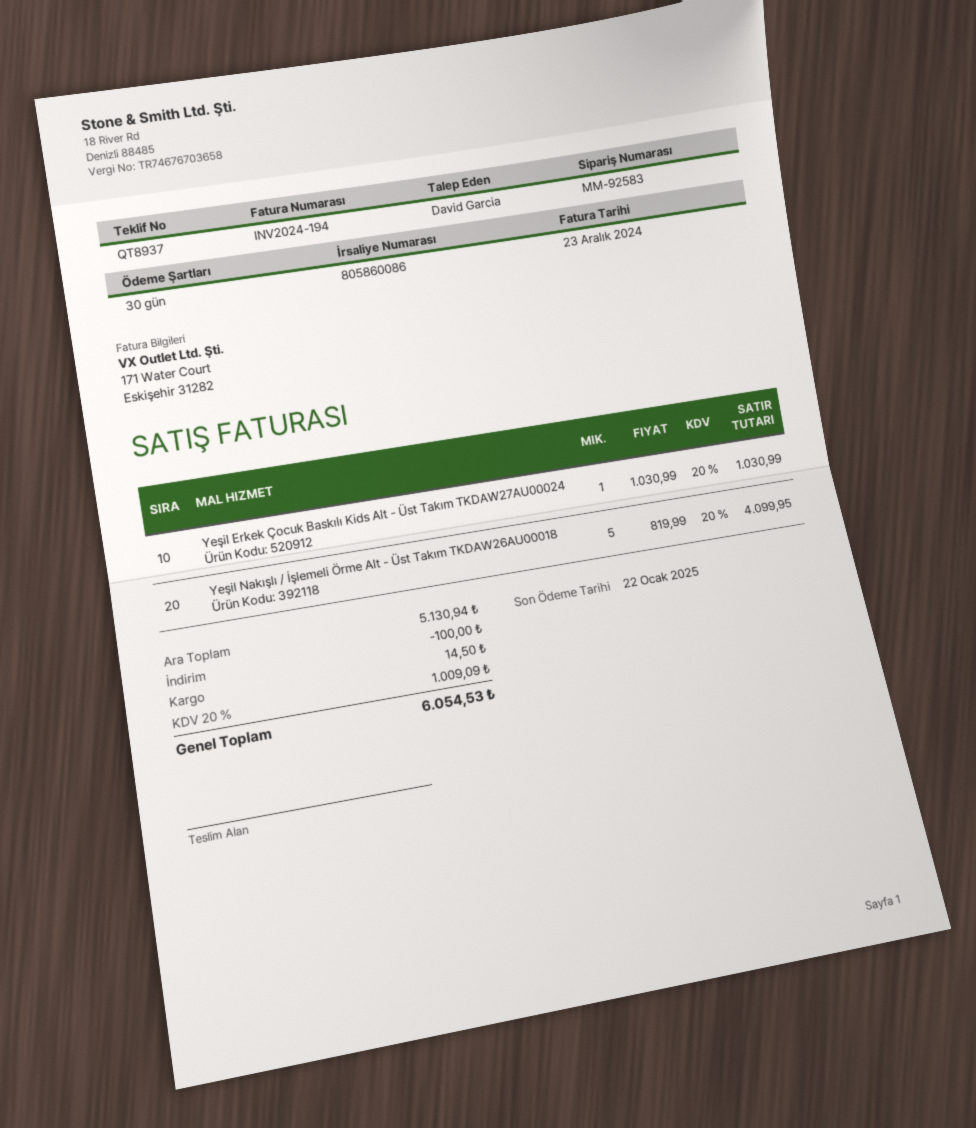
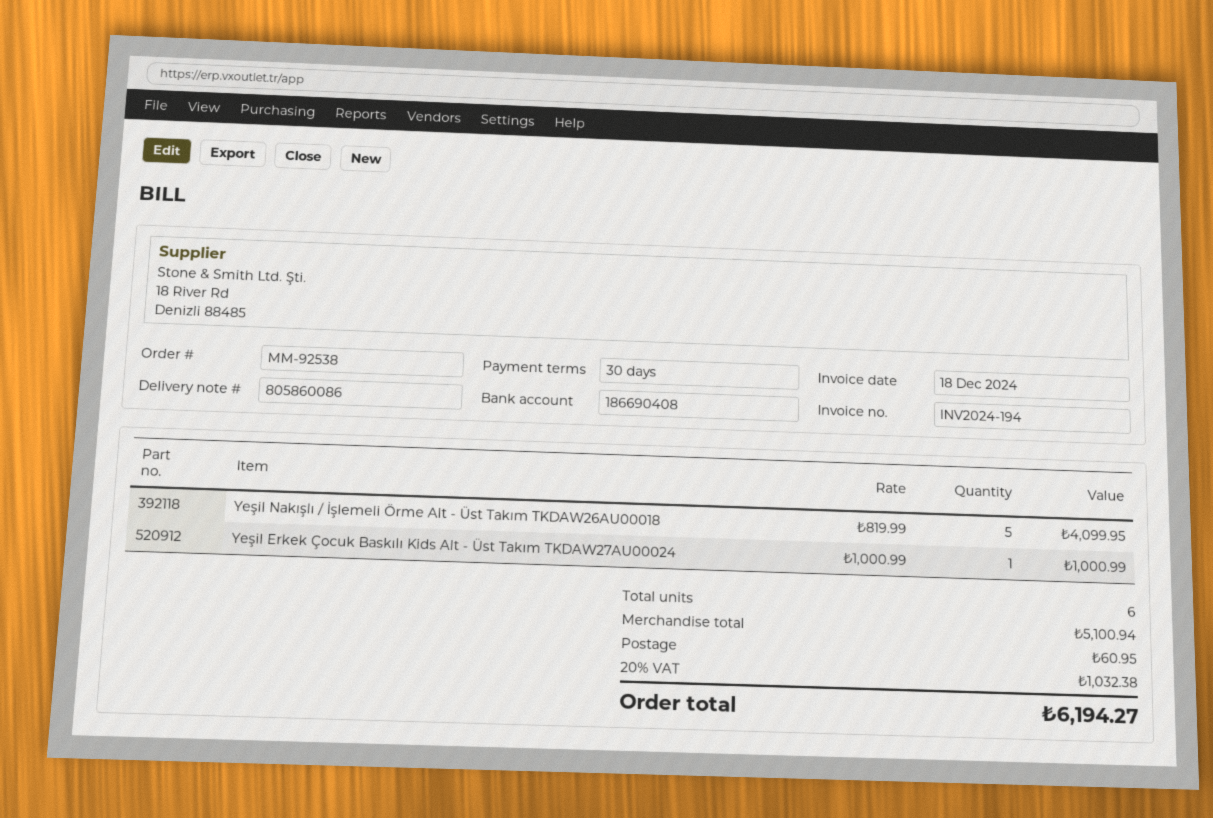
order number: MM-92583 -> MM-92538
invoice date: 2024-12-23 -> 2024-12-18
Yeşil Erkek Çocuk Baskılı Kids Alt - Üst Takım TKDAW27AU00024: 1 x 1030.99 = 1030.99 -> 1 x 1000.99 = 1000.99
subtotal: 5130.94 -> 5100.94
discount: 100.00 -> none
shipping: 14.50 -> 60.95
tax: 20% = 1009.09 -> 20% = 1032.38
total: 6054.53 -> 6194.27

